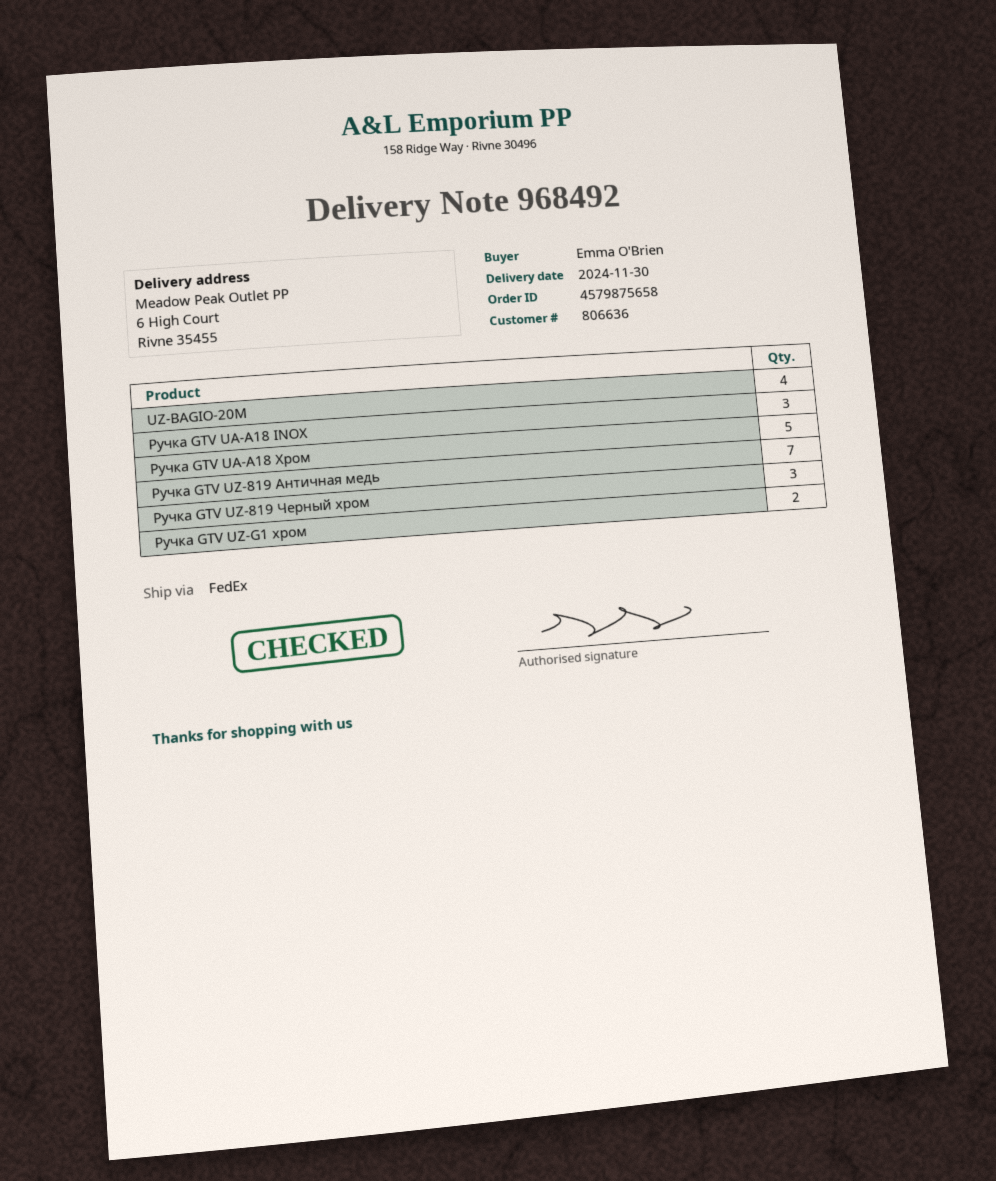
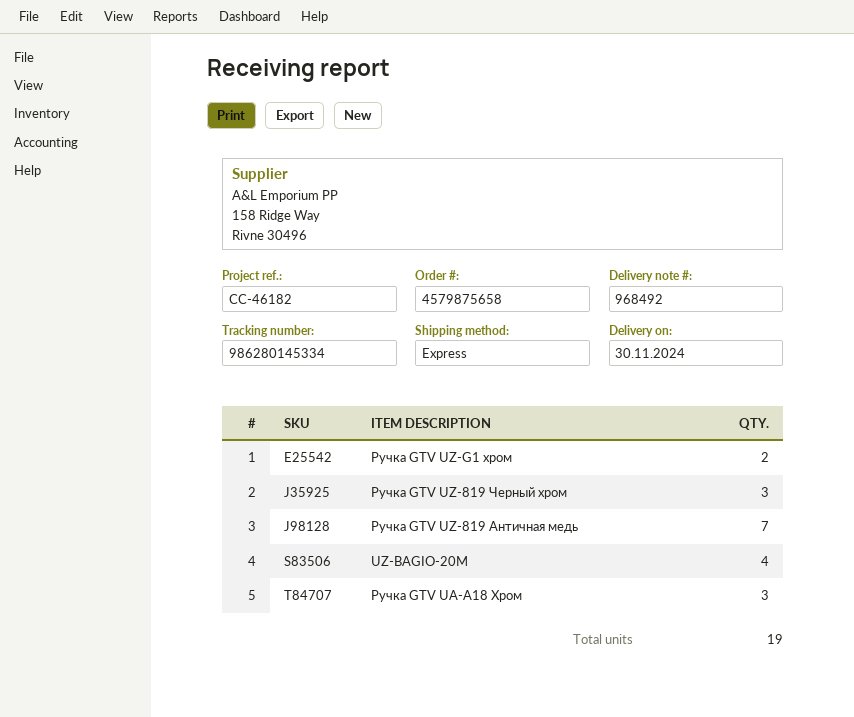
shipping method: FedEx -> express
Ручка GTV UA-A18 INOX: 3 -> none
Ручка GTV UA-A18 Хром: 5 -> 3

